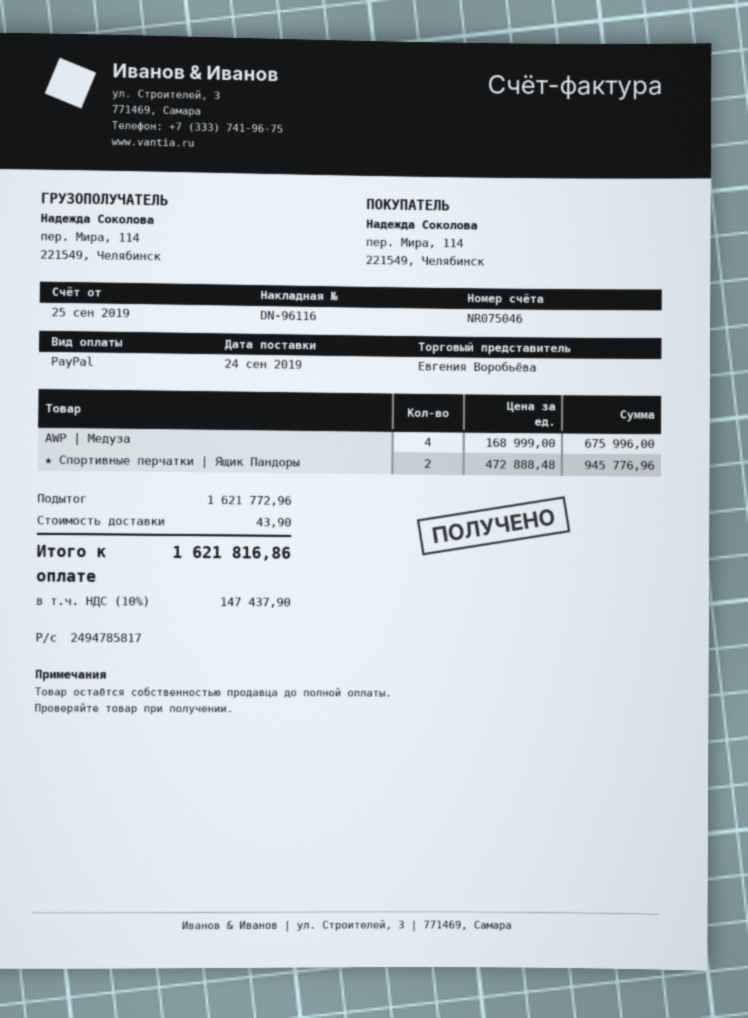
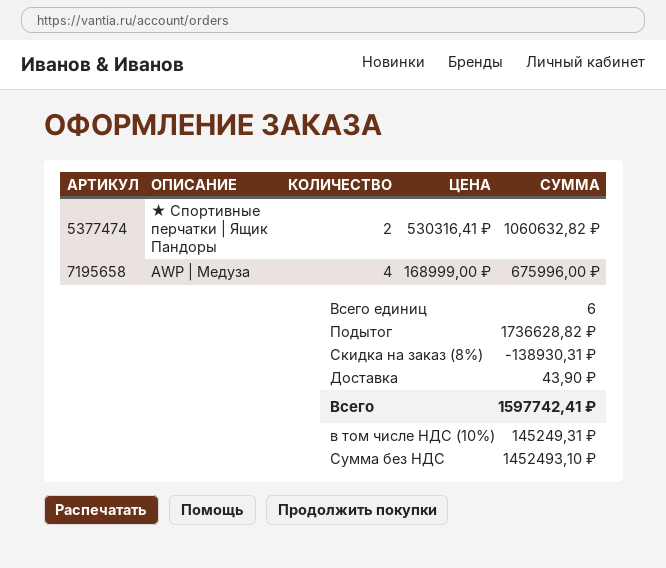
★ Спортивные перчатки | Ящик Пандоры: 2 x 472888.48 = 945776.96 -> 2 x 530316.41 = 1060632.82
subtotal: 1621772.96 -> 1736628.82
discount: none -> 8% = 138930.31
tax: 10% = 147437.90 -> 10% = 145249.31
total: 1621816.86 -> 1597742.41

